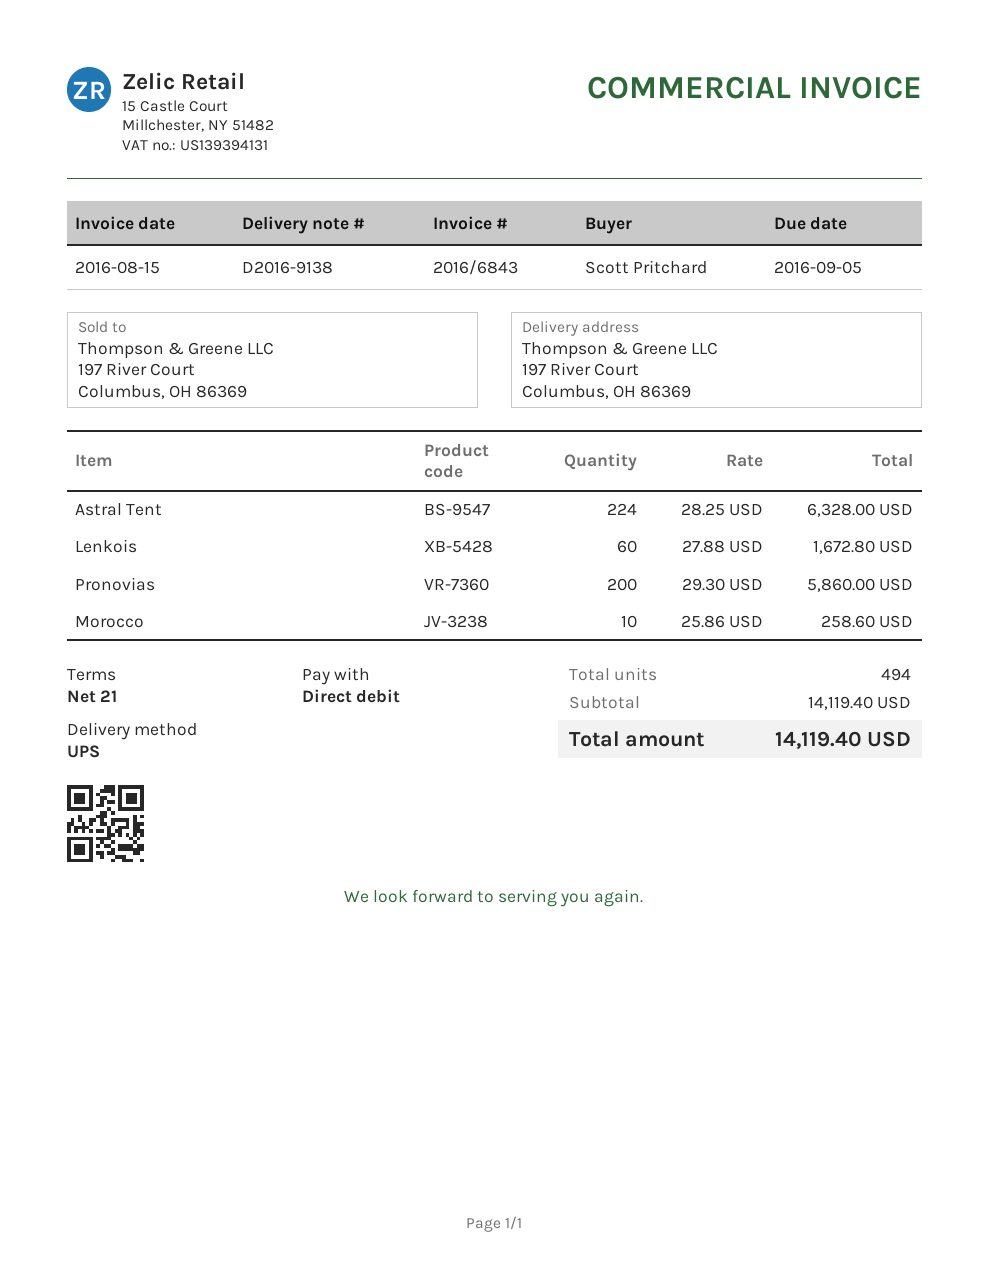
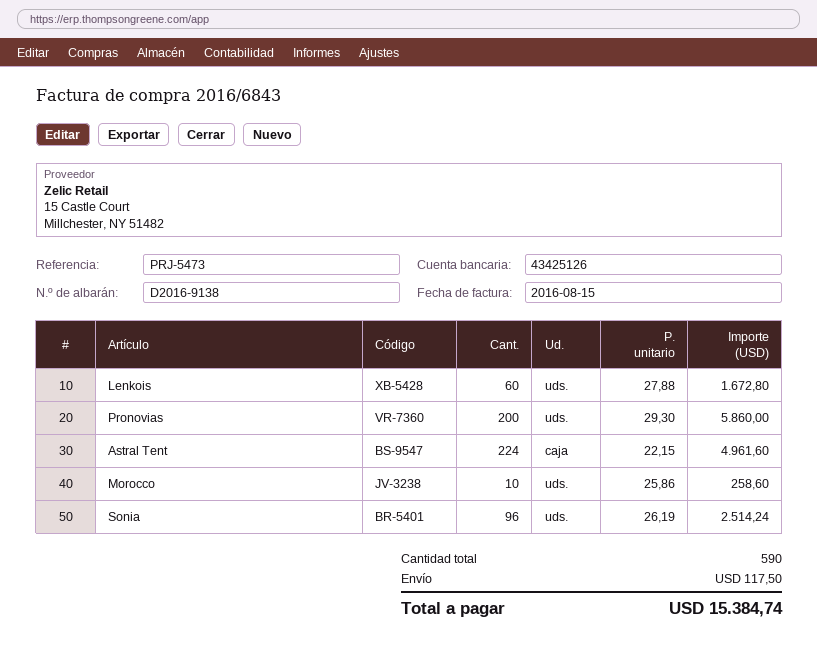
Astral Tent: 224 x 28.25 = 6328.00 -> 224 x 22.15 = 4961.60
Sonia: none -> 96 x 26.19 = 2514.24
total quantity: 494 -> 590
shipping: none -> 117.50
total: 14119.40 -> 15384.74

